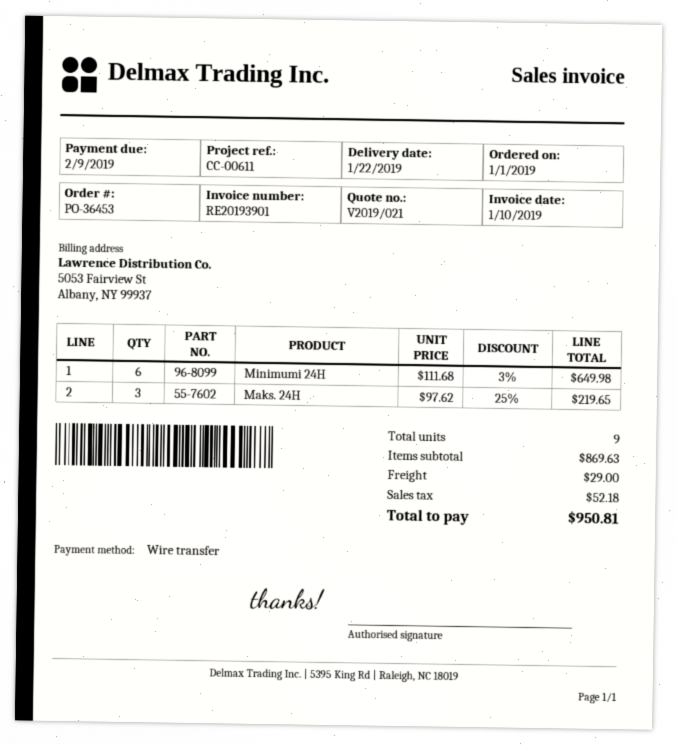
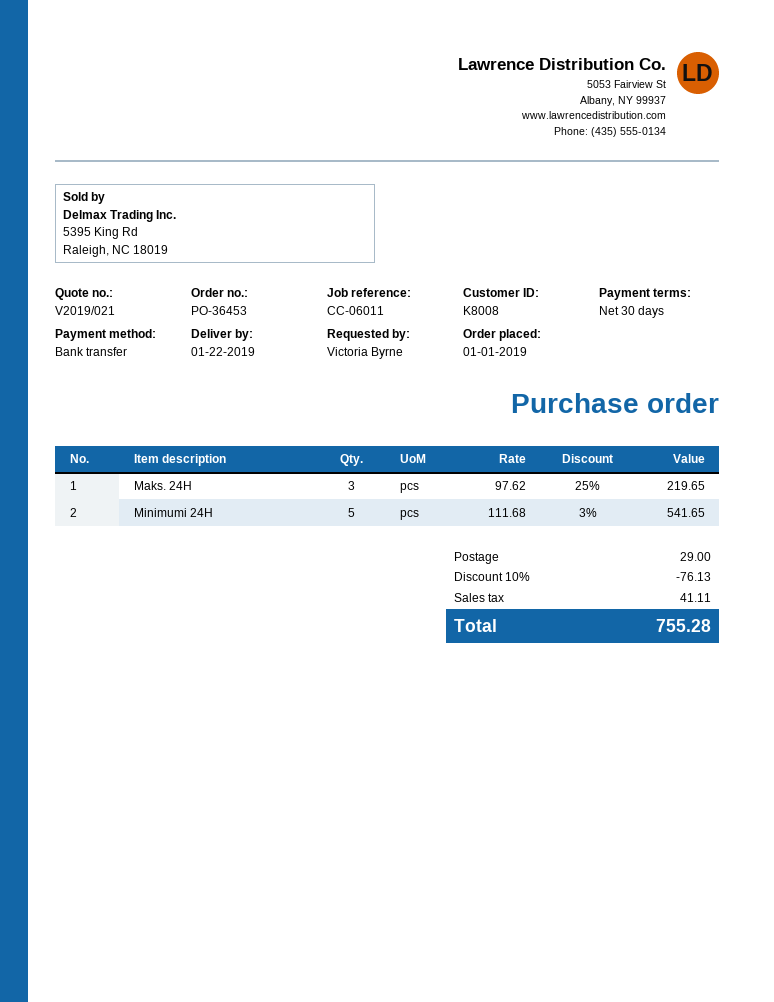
reference: CC-00611 -> CC-06011
Minimumi 24H: 6 x 111.68 - 3% = 649.98 -> 5 x 111.68 - 3% = 541.65
discount: none -> 10% = 76.13
tax: 52.18 -> 41.11
total: 950.81 -> 755.28

